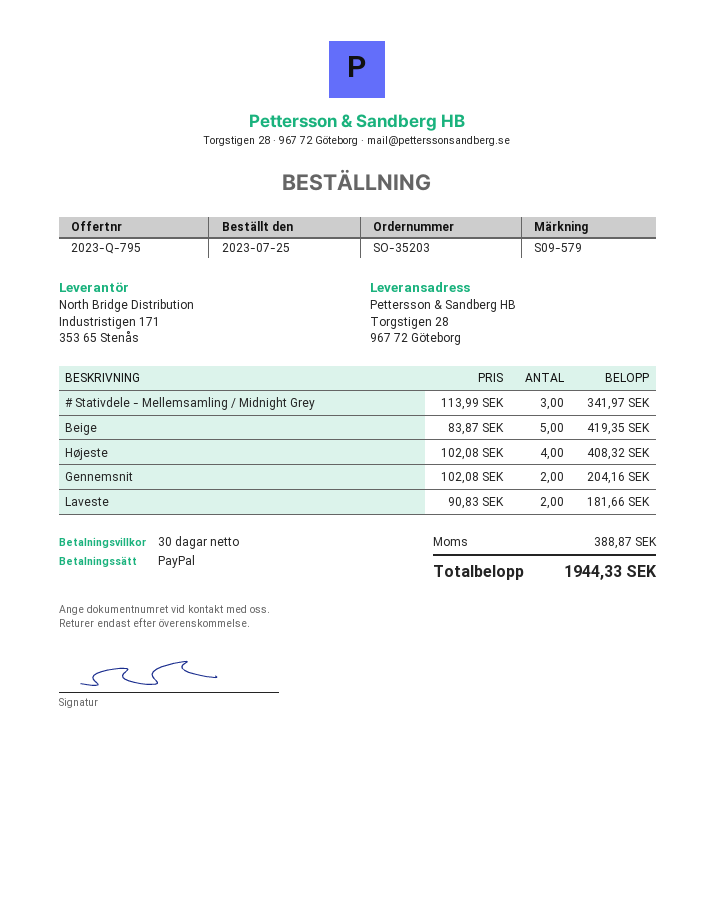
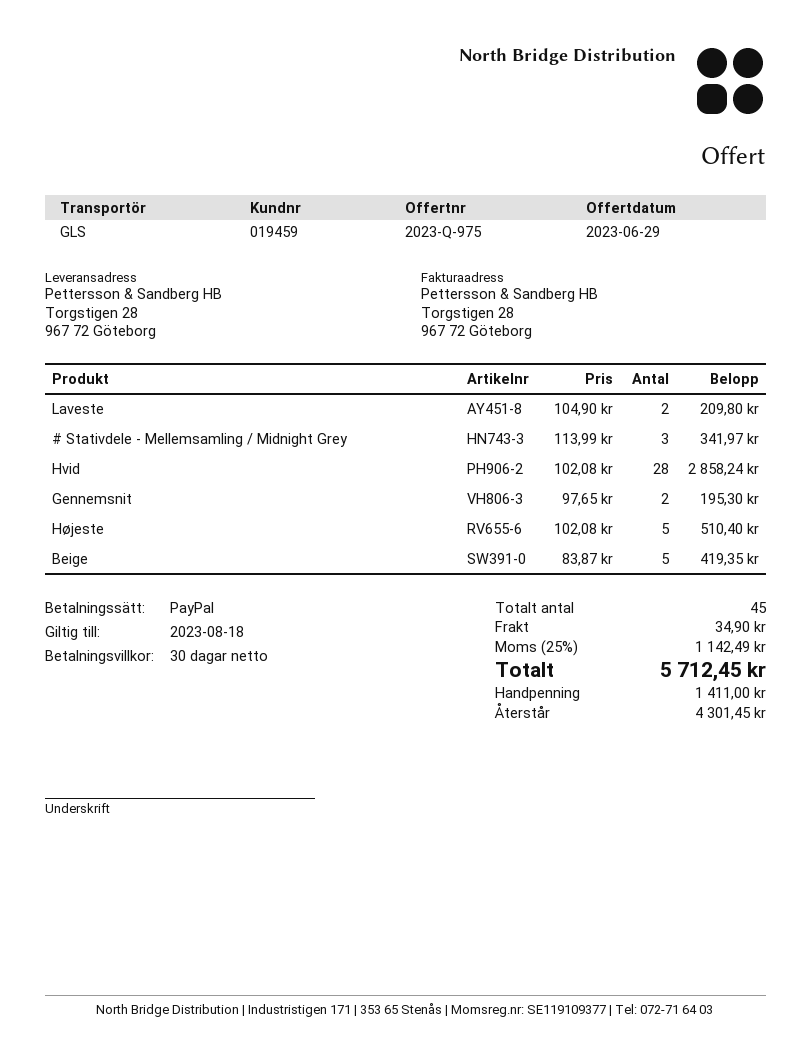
quote number: 2023-Q-795 -> 2023-Q-975
Højeste: 4 x 102.08 = 408.32 -> 5 x 102.08 = 510.40
Gennemsnit: 2 x 102.08 = 204.16 -> 2 x 97.65 = 195.30
Laveste: 2 x 90.83 = 181.66 -> 2 x 104.90 = 209.80
Hvid: none -> 28 x 102.08 = 2858.24
shipping: none -> 34.90
tax: 388.87 -> 1142.49
total: 1944.33 -> 5712.45

